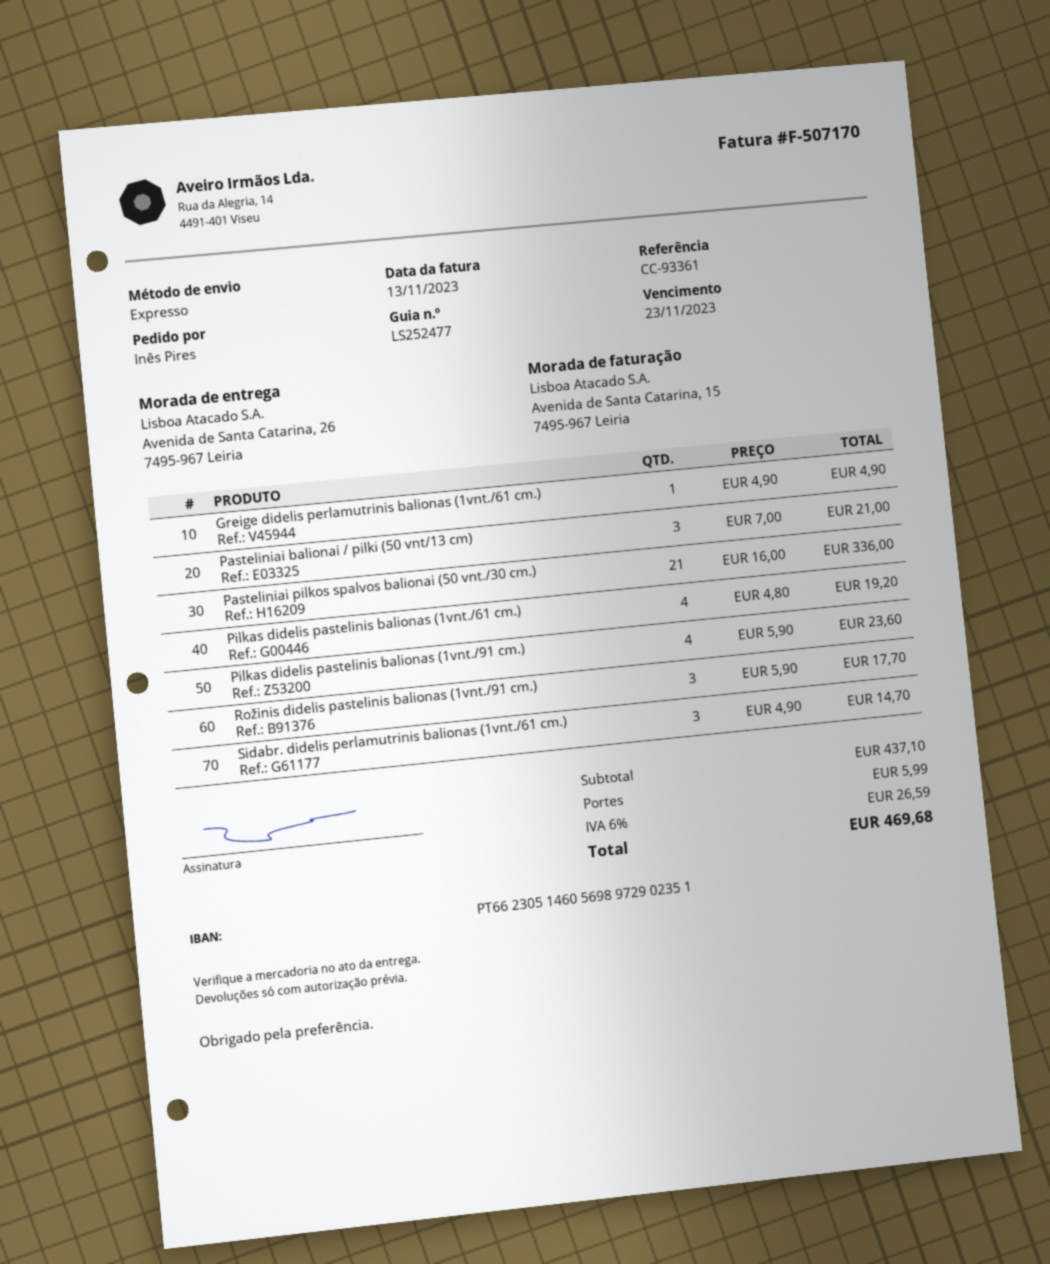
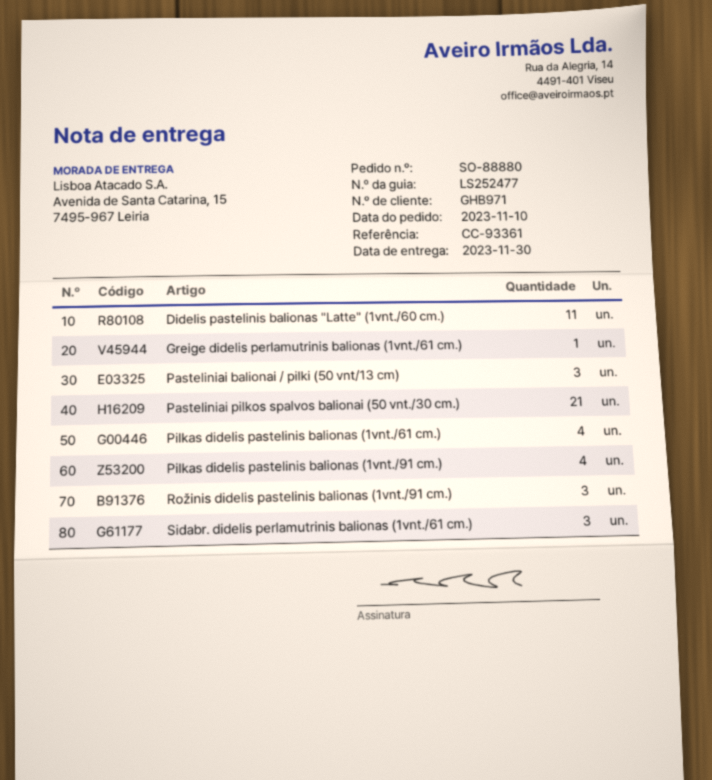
ship to: Avenida de Santa Catarina, 26, 7495-967 Leiria -> Avenida de Santa Catarina, 15, 7495-967 Leiria
Didelis pastelinis balionas "Latte" (1vnt./60 cm.): none -> 11

